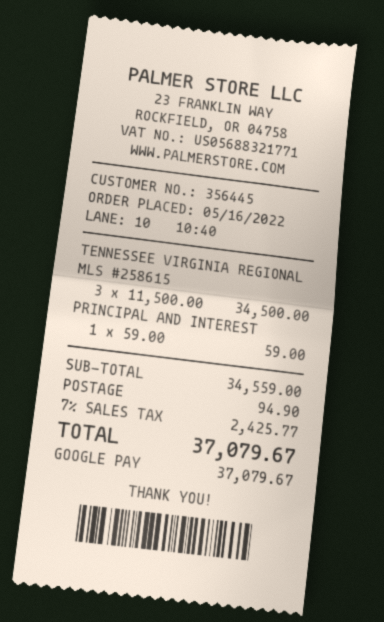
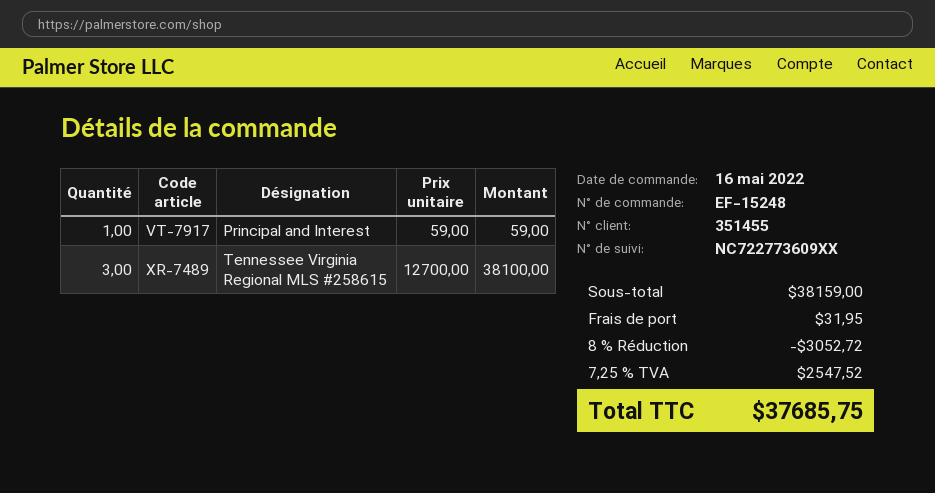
customer number: 356445 -> 351455
TENNESSEE VIRGINIA REGIONAL MLS #258615: 3 x 11500.00 = 34500.00 -> 3 x 12700.00 = 38100.00
subtotal: 34559.00 -> 38159.00
discount: none -> 8% = 3052.72
shipping: 94.90 -> 31.95
tax: 7% = 2425.77 -> 7.25% = 2547.52
total: 37079.67 -> 37685.75

